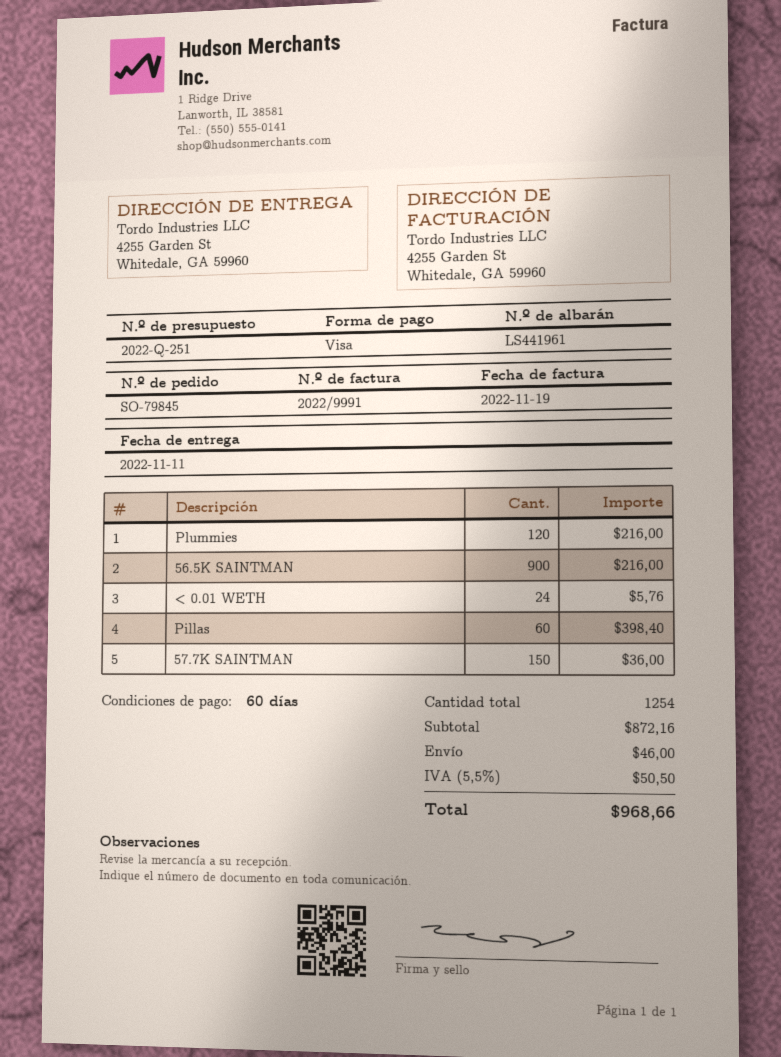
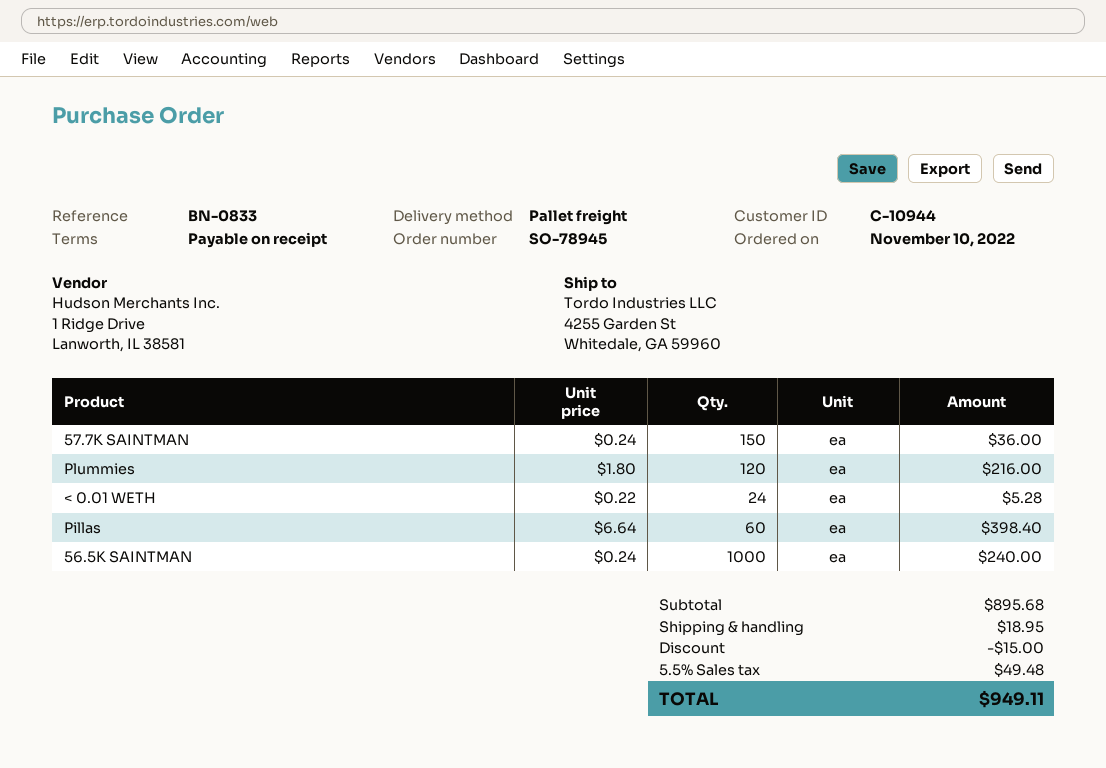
order number: SO-79845 -> SO-78945
payment terms: 60 days -> on receipt
56.5K SAINTMAN: 900 for 216.00 -> 1000 for 240.00
< 0.01 WETH: 24 for 5.76 -> 24 for 5.28
subtotal: 872.16 -> 895.68
discount: none -> 15.00
shipping: 46.00 -> 18.95
tax: 5.5% = 50.50 -> 5.5% = 49.48
total: 968.66 -> 949.11

